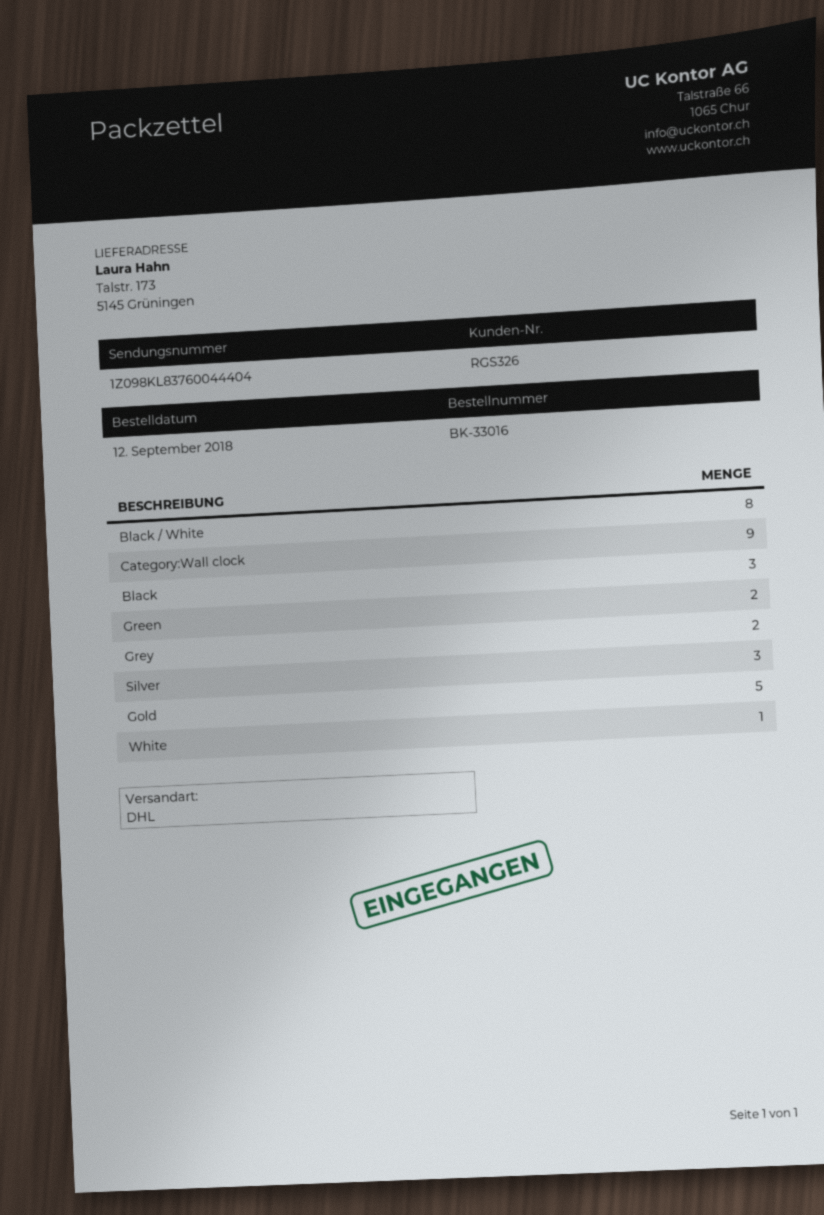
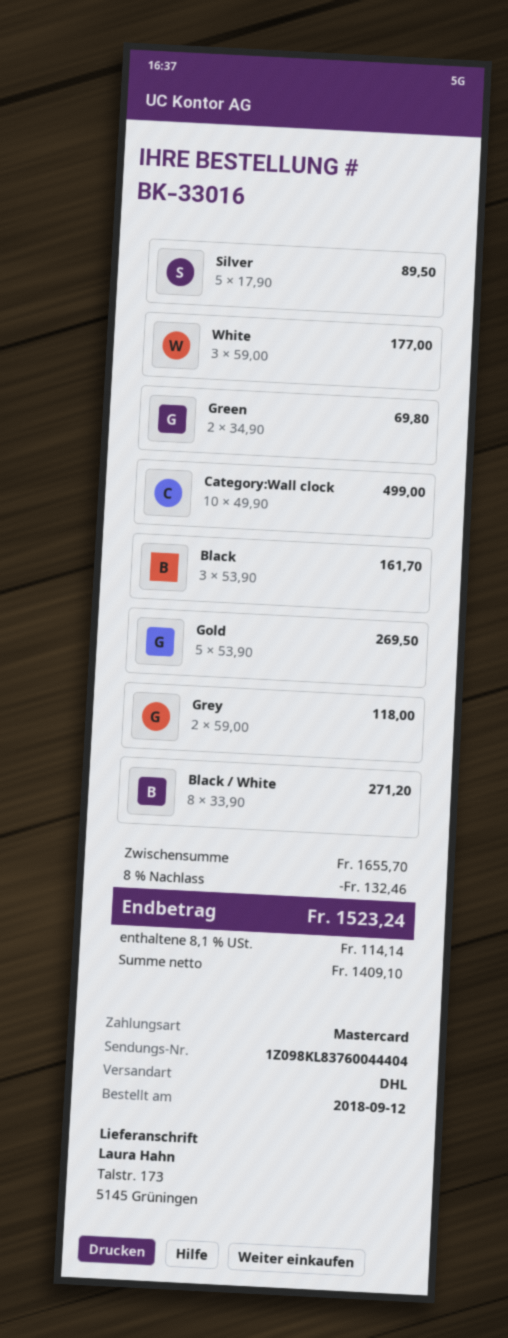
Category:Wall clock: 9 -> 10
Silver: 3 -> 5
White: 1 -> 3

